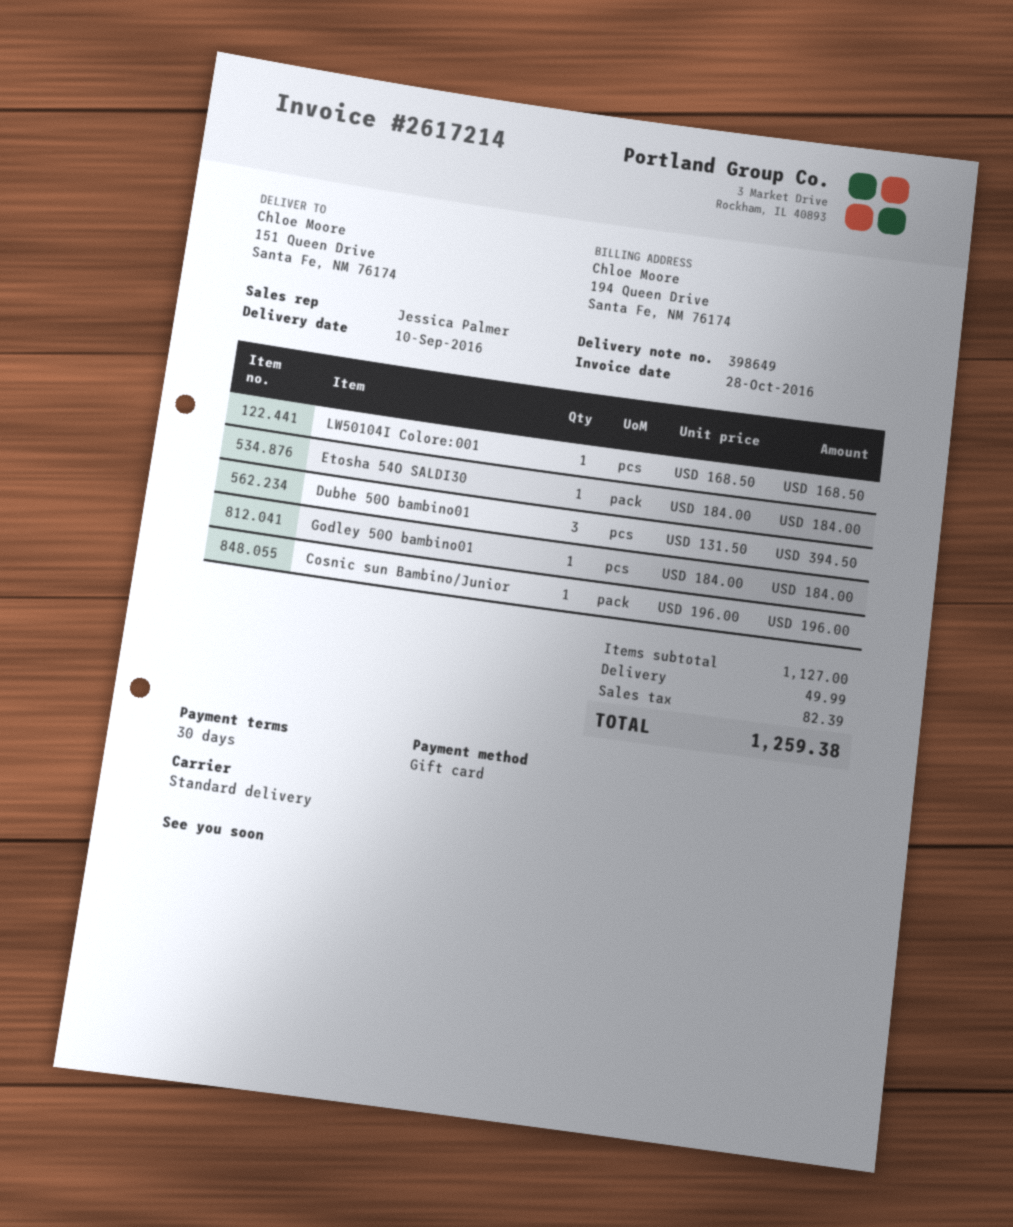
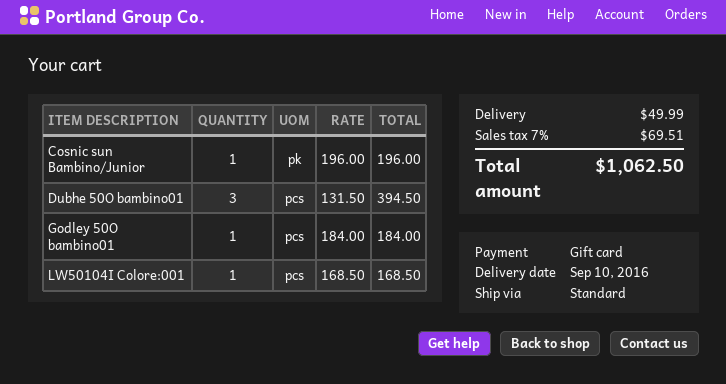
Etosha 54O SALDI30: 1 x 184.00 = 184.00 -> none
tax: 82.39 -> 69.51
total: 1259.38 -> 1062.50

